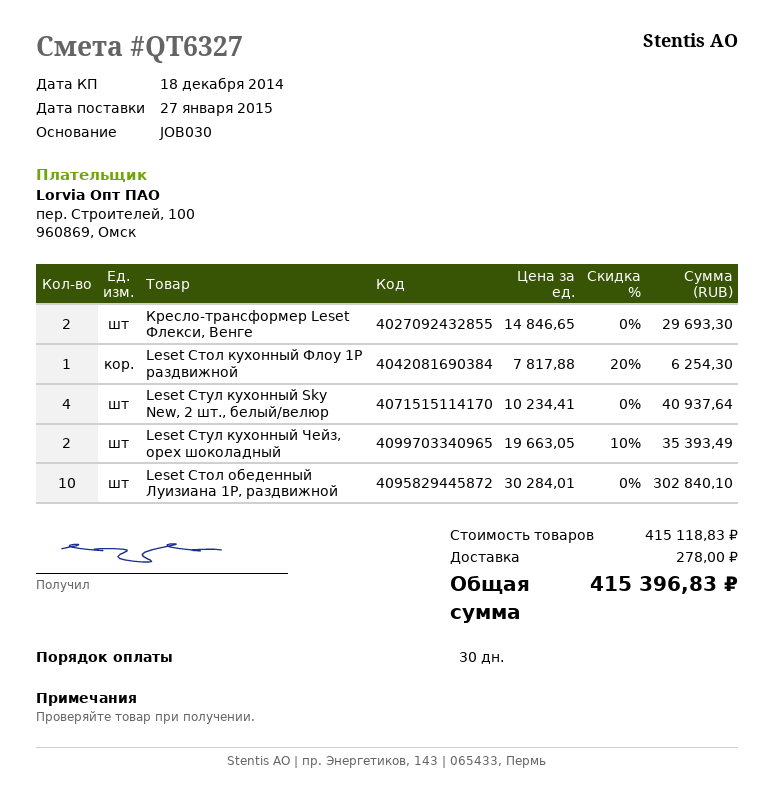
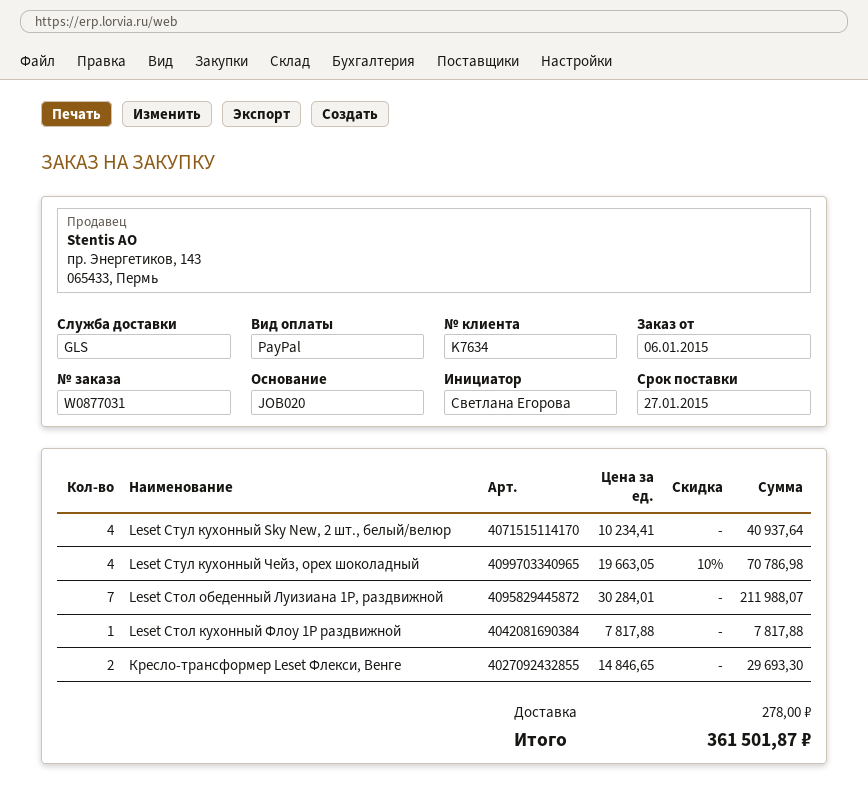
reference: JOB030 -> JOB020
Leset Стол кухонный Флоу 1Р раздвижной: 1 x 7817.88 - 20% = 6254.30 -> 1 x 7817.88 = 7817.88
Leset Стул кухонный Чейз, орех шоколадный: 2 x 19663.05 - 10% = 35393.49 -> 4 x 19663.05 - 10% = 70786.98
Leset Стол обеденный Луизиана 1Р, раздвижной: 10 x 30284.01 = 302840.10 -> 7 x 30284.01 = 211988.07
total: 415396.83 -> 361501.87

